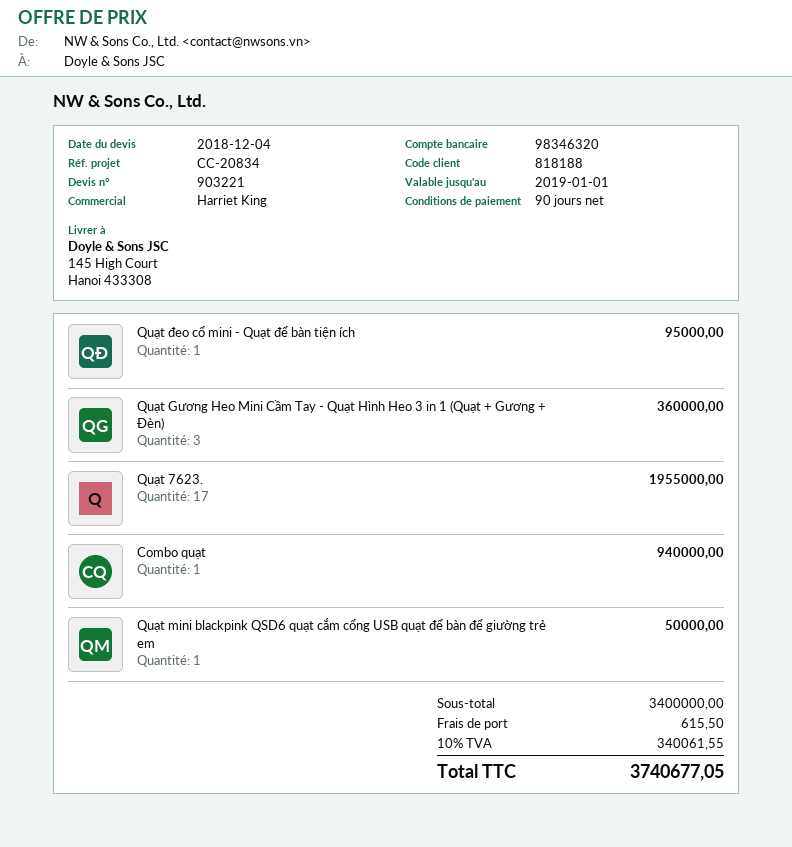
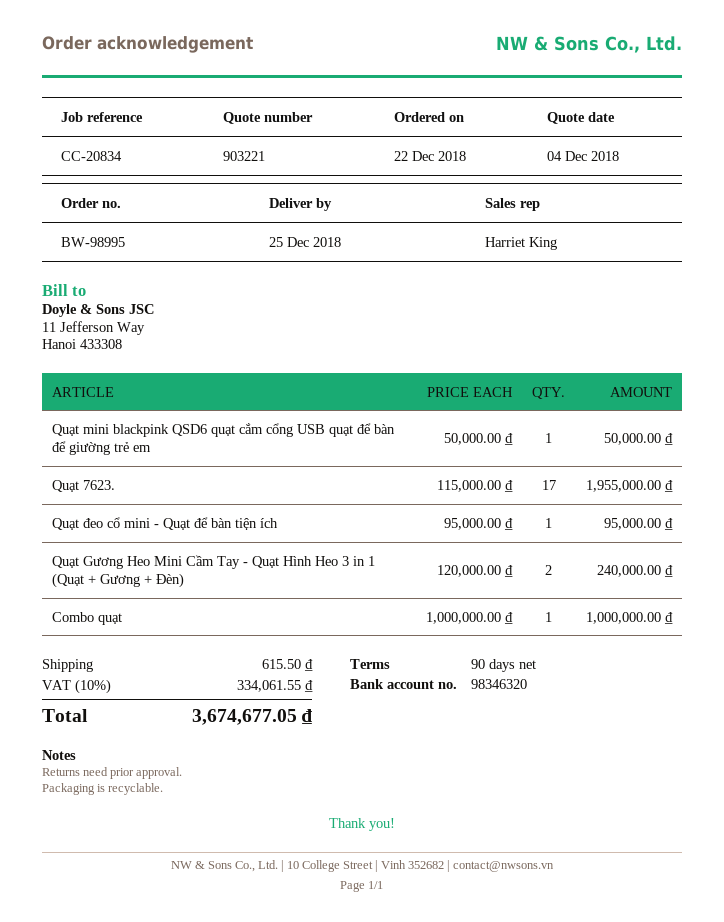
Quạt Gương Heo Mini Cầm Tay - Quạt Hình Heo 3 in 1 (Quạt + Gương + Đèn): 3 for 360000.00 -> 2 for 240000.00
Combo quạt: 1 for 940000.00 -> 1 for 1000000.00
tax: 10% = 340061.55 -> 10% = 334061.55
total: 3740677.05 -> 3674677.05

